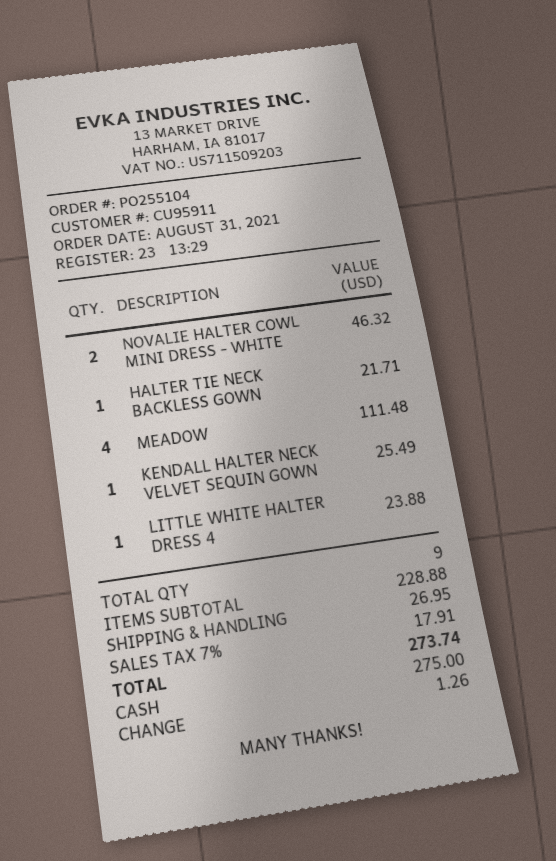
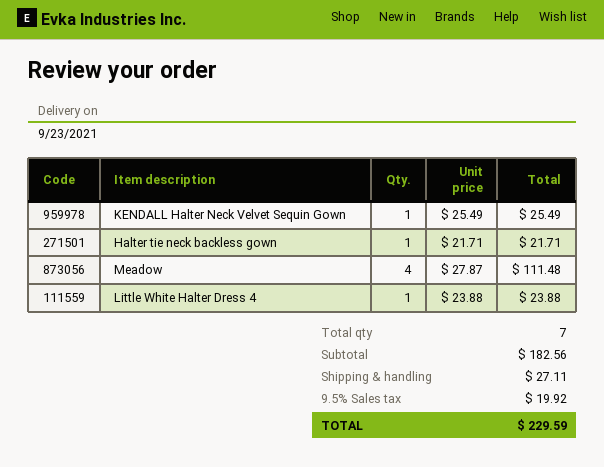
NOVALIE HALTER COWL MINI DRESS - WHITE: 2 for 46.32 -> none
total quantity: 9 -> 7
subtotal: 228.88 -> 182.56
shipping: 26.95 -> 27.11
tax: 7% = 17.91 -> 9.5% = 19.92
total: 273.74 -> 229.59

